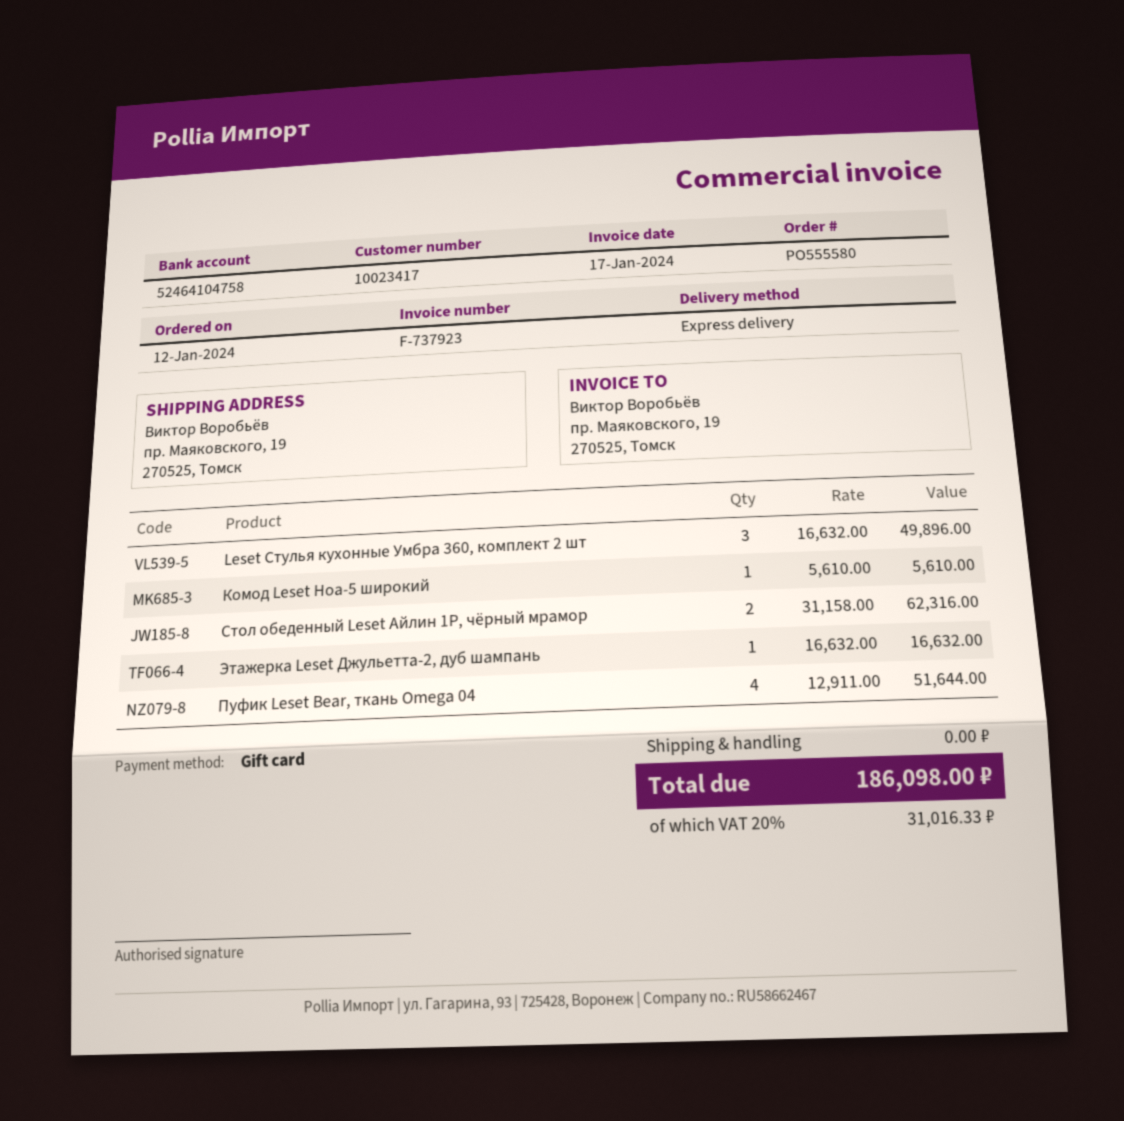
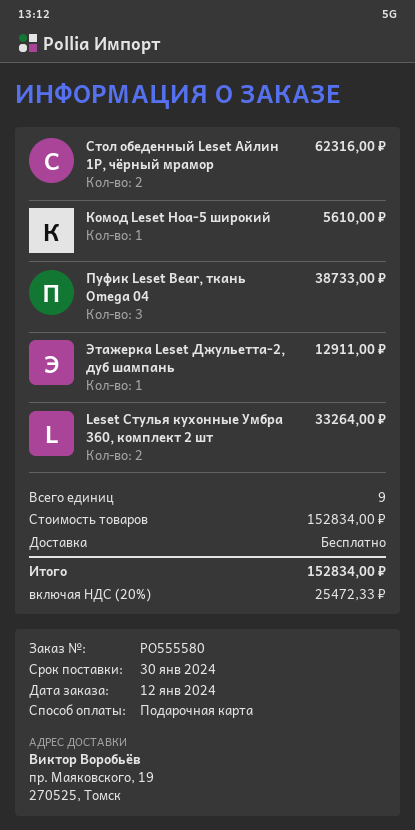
Leset Стулья кухонные Умбра 360, комплект 2 шт: 3 for 49896.00 -> 2 for 33264.00
Этажерка Leset Джульетта-2, дуб шампань: 1 for 16632.00 -> 1 for 12911.00
Пуфик Leset Bear, ткань Omega 04: 4 for 51644.00 -> 3 for 38733.00
tax: 20% = 31016.33 -> 20% = 25472.33
total: 186098.00 -> 152834.00

